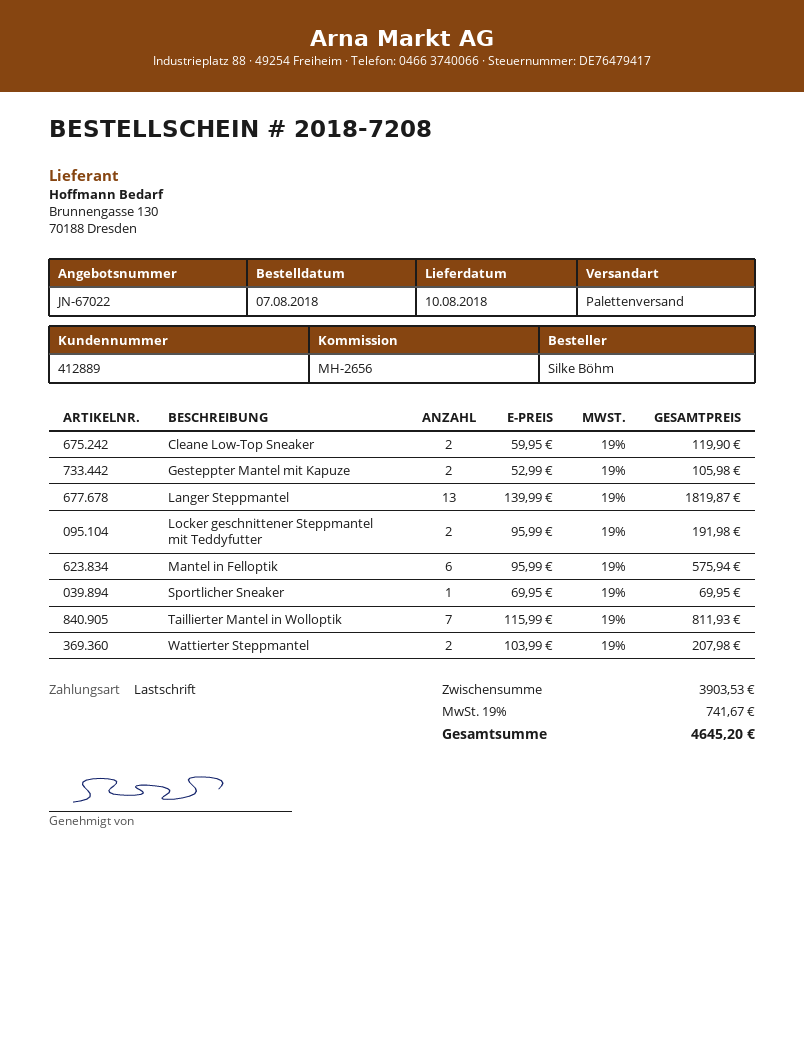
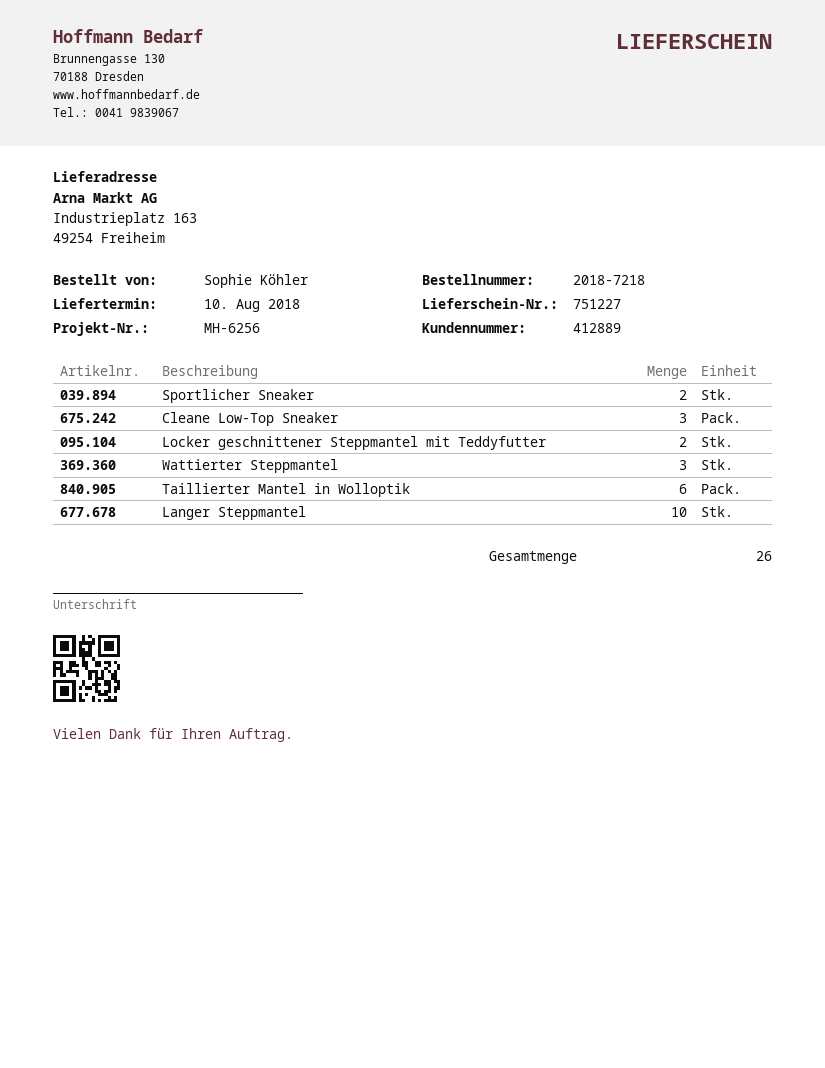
order number: 2018-7208 -> 2018-7218
reference: MH-2656 -> MH-6256
ordered by: Silke Böhm -> Sophie Köhler
Cleane Low-Top Sneaker: 2 -> 3
Gesteppter Mantel mit Kapuze: 2 -> none
Langer Steppmantel: 13 -> 10
Mantel in Felloptik: 6 -> none
Sportlicher Sneaker: 1 -> 2
Taillierter Mantel in Wolloptik: 7 -> 6
Wattierter Steppmantel: 2 -> 3

